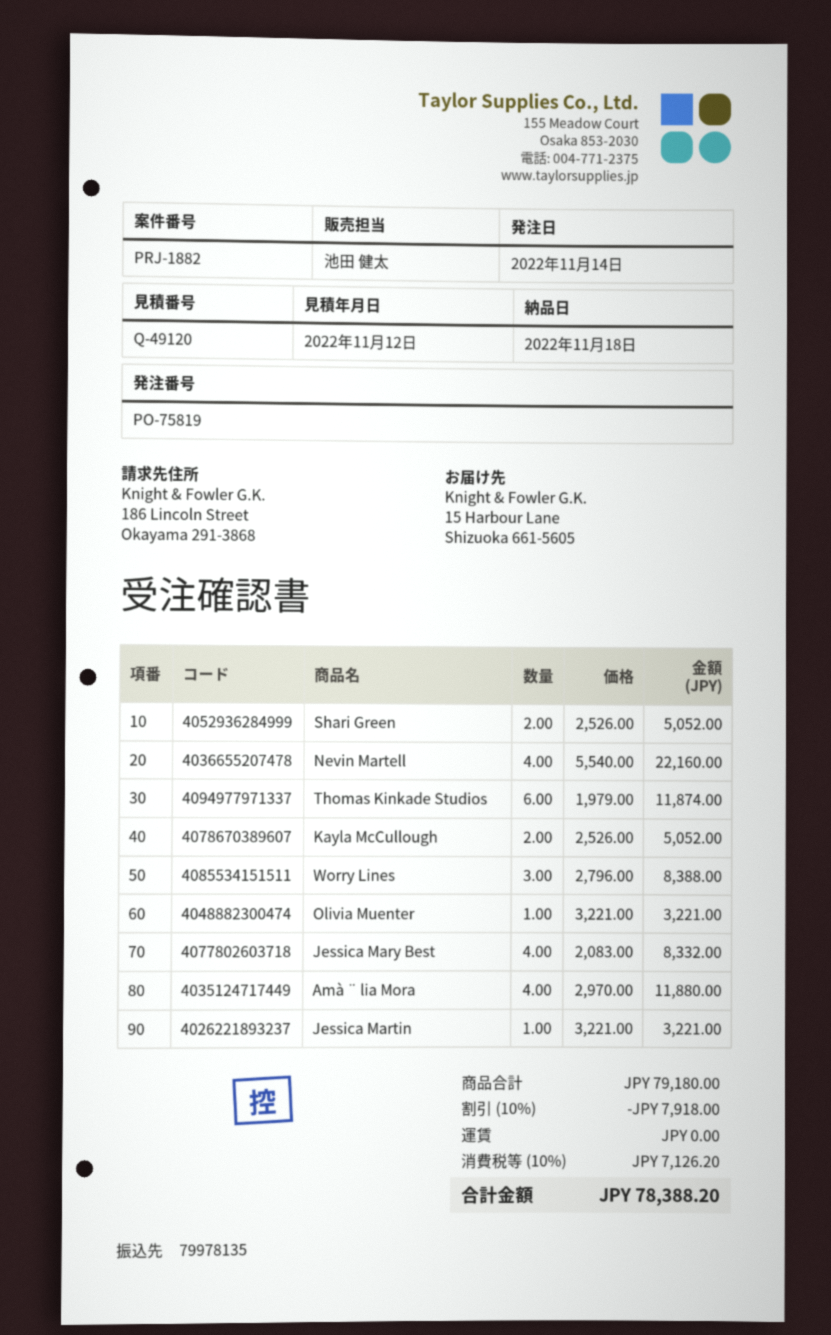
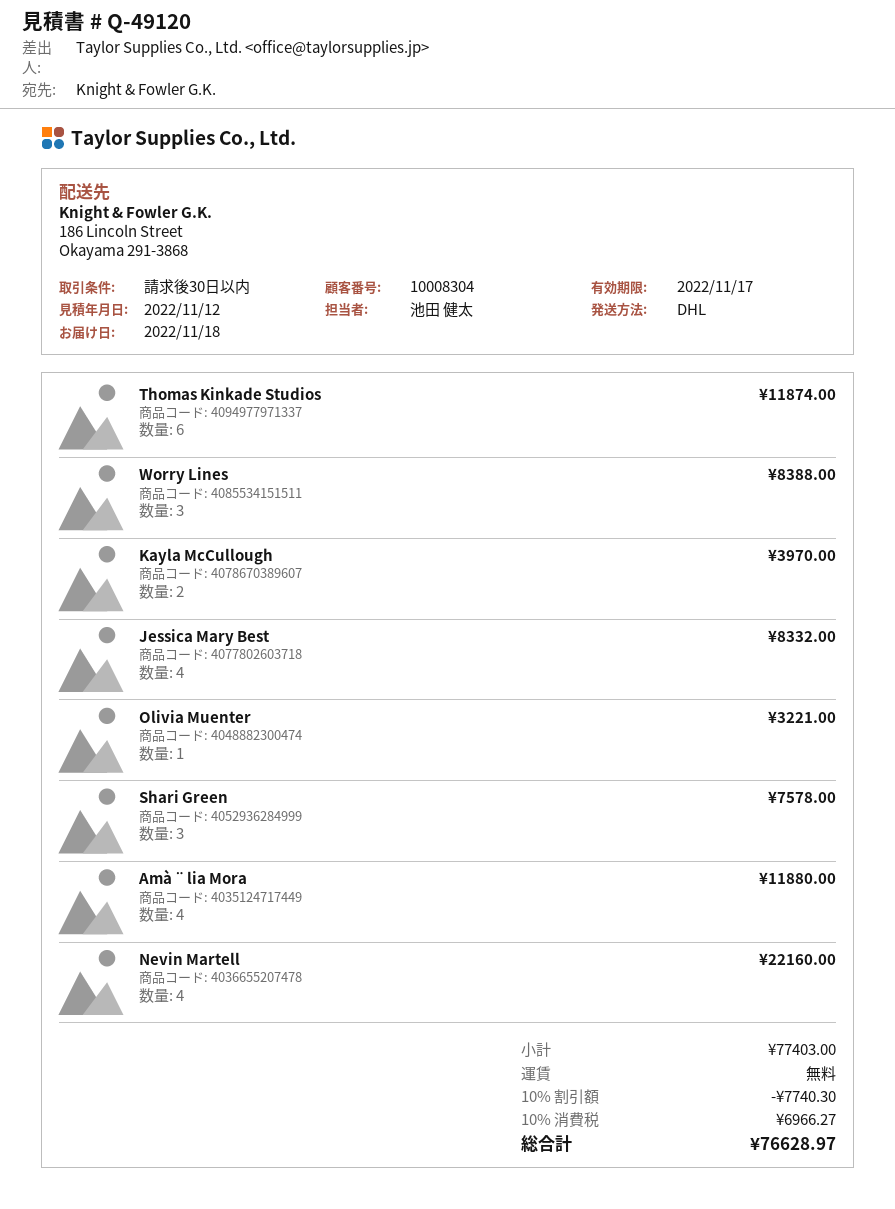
ship to: 15 Harbour Lane, Shizuoka 661-5605 -> 186 Lincoln Street, Okayama 291-3868
Shari Green: 2 for 5052.00 -> 3 for 7578.00
Kayla McCullough: 2 for 5052.00 -> 2 for 3970.00
Jessica Martin: 1 for 3221.00 -> none
subtotal: 79180.00 -> 77403.00
discount: 10% = 7918.00 -> 10% = 7740.30
tax: 10% = 7126.20 -> 10% = 6966.27
total: 78388.20 -> 76628.97

